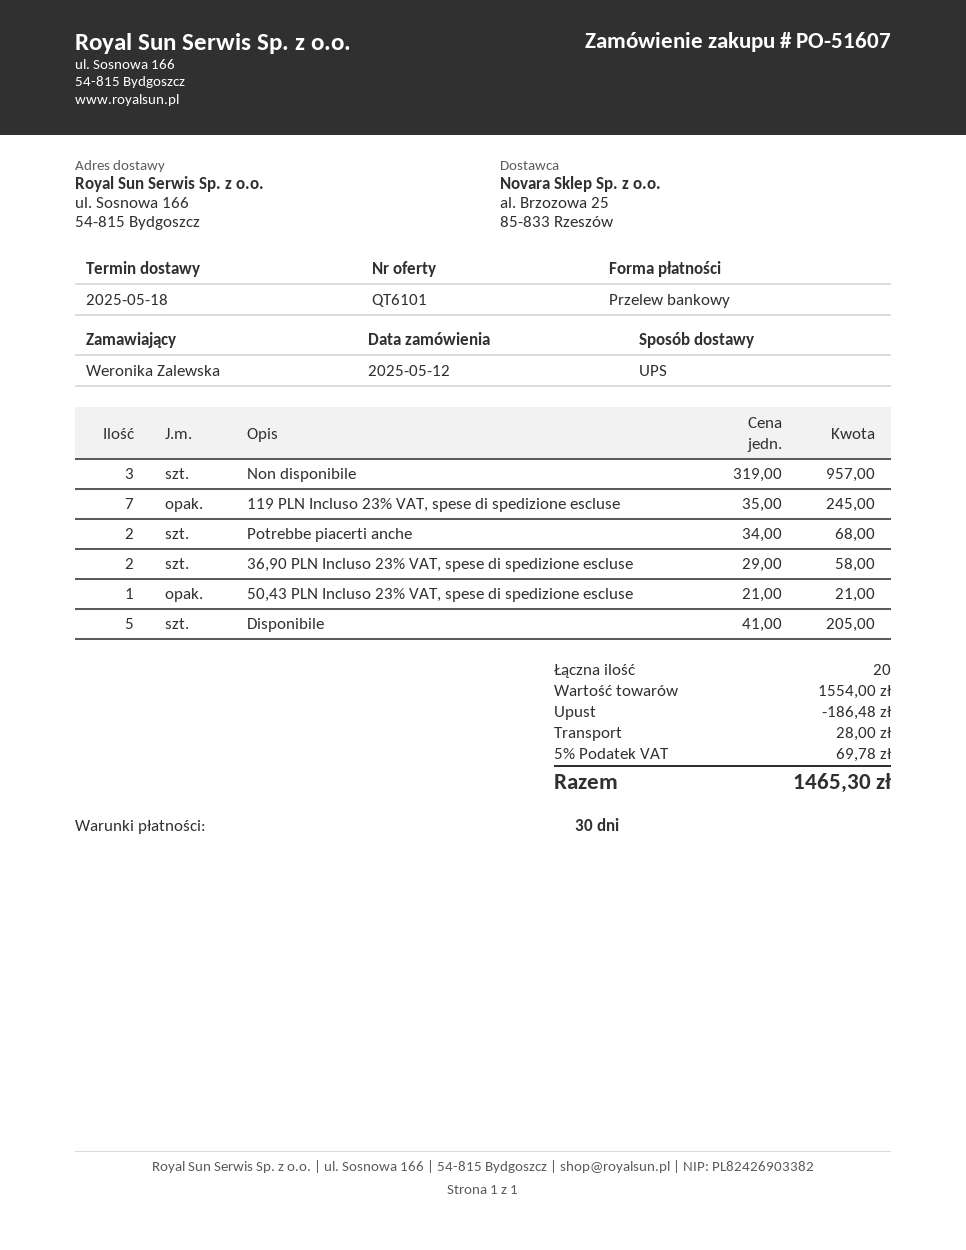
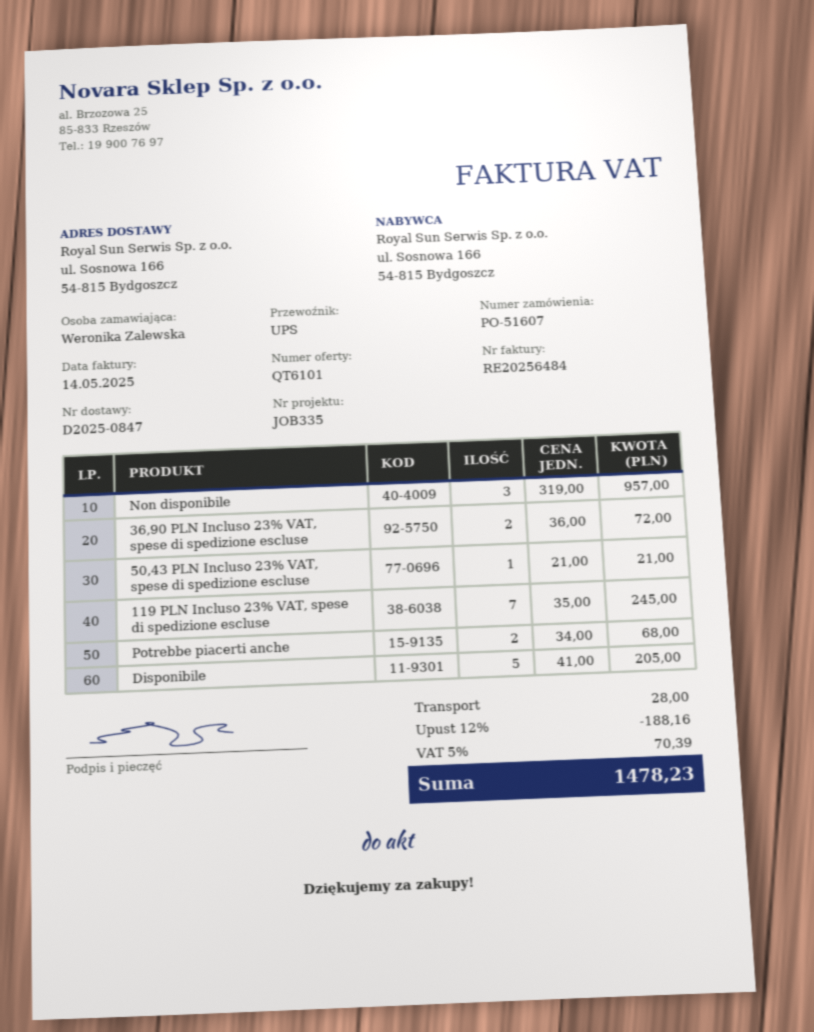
36,90 PLN Incluso 23% VAT, spese di spedizione escluse: 2 x 29.00 = 58.00 -> 2 x 36.00 = 72.00
discount: 186.48 -> 188.16
tax: 5% = 69.78 -> 5% = 70.39
total: 1465.30 -> 1478.23

